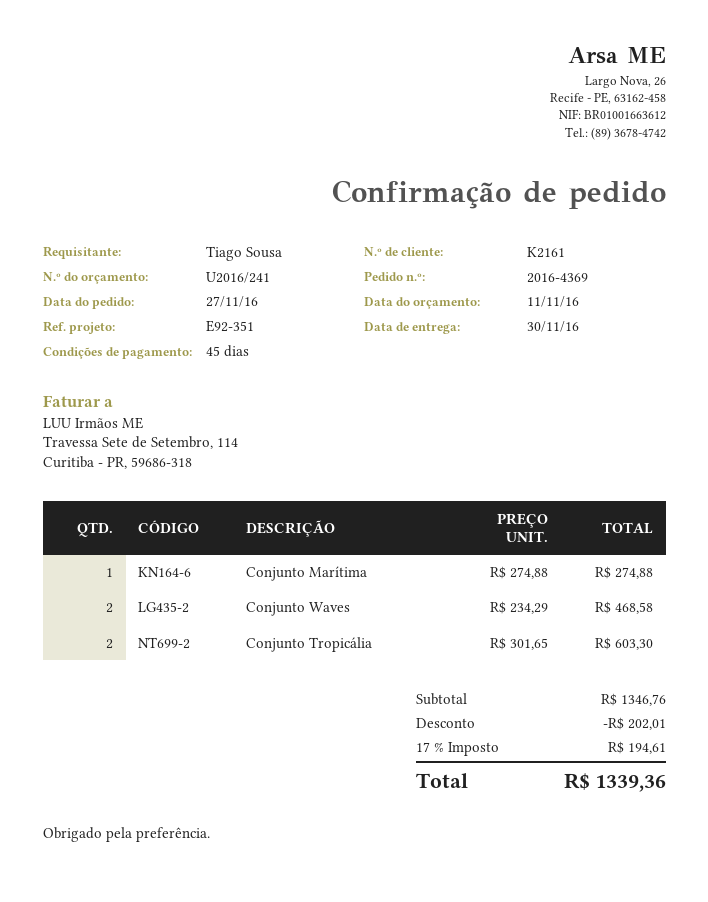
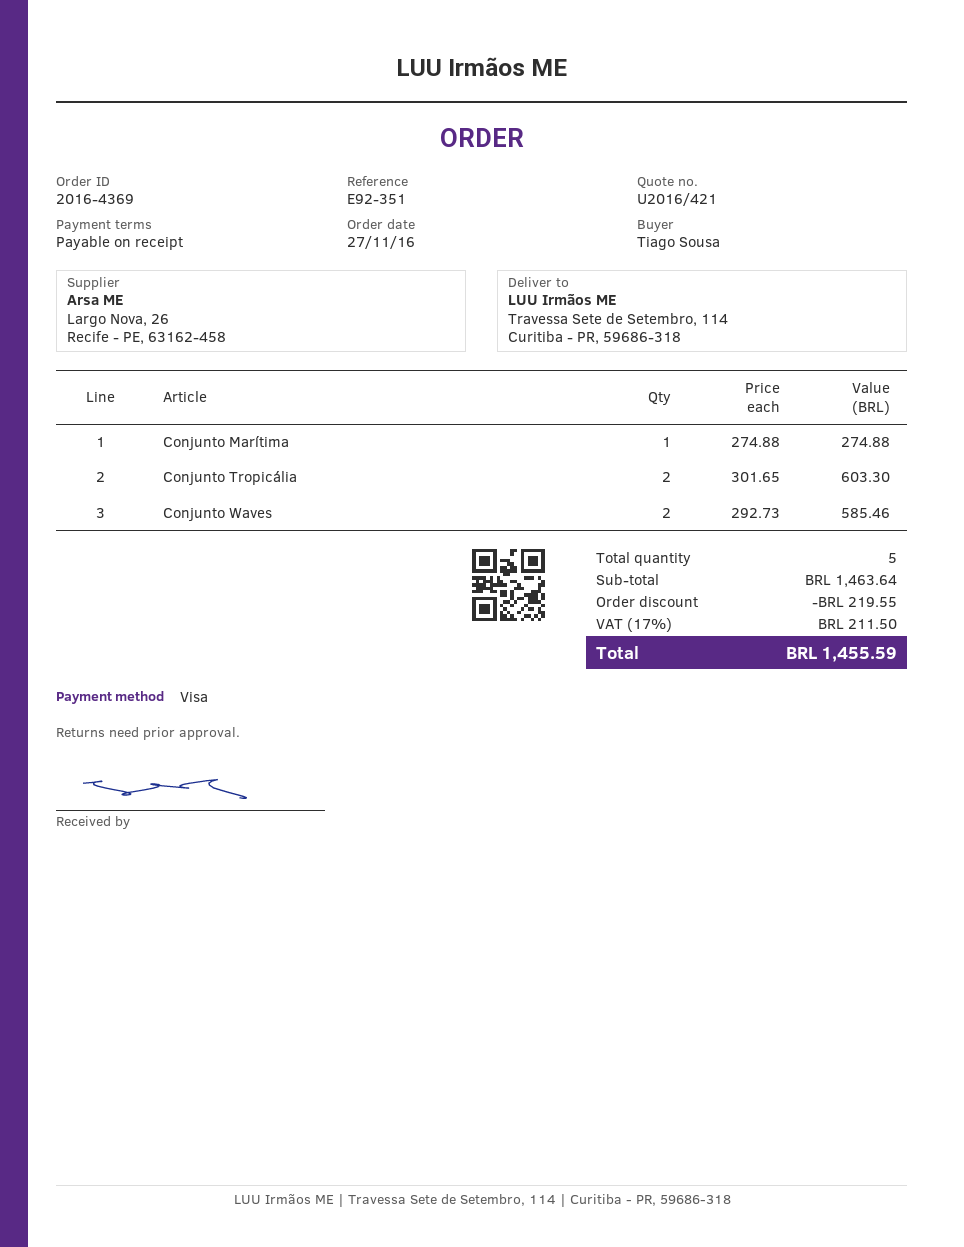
quote number: U2016/241 -> U2016/421
payment terms: 45 days -> on receipt
Conjunto Waves: 2 x 234.29 = 468.58 -> 2 x 292.73 = 585.46
subtotal: 1346.76 -> 1463.64
discount: 202.01 -> 219.55
tax: 17% = 194.61 -> 17% = 211.50
total: 1339.36 -> 1455.59

